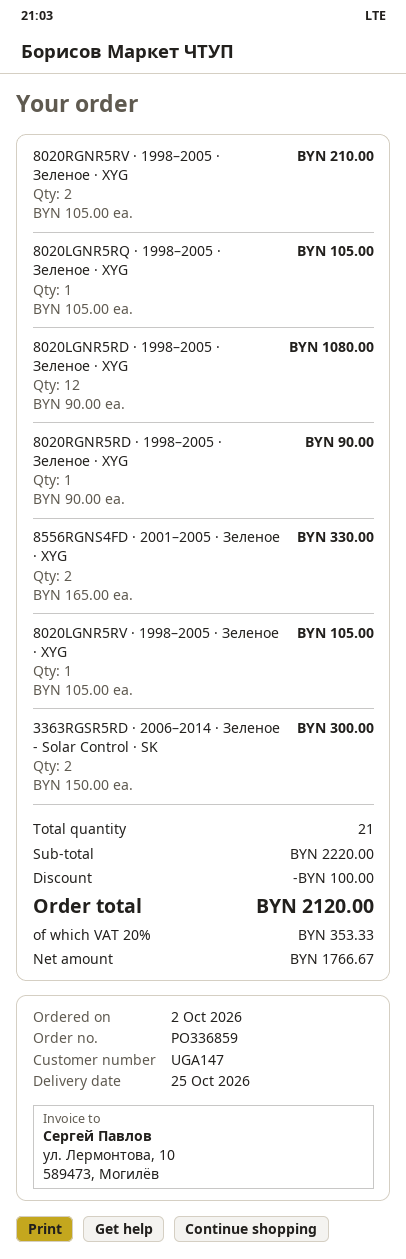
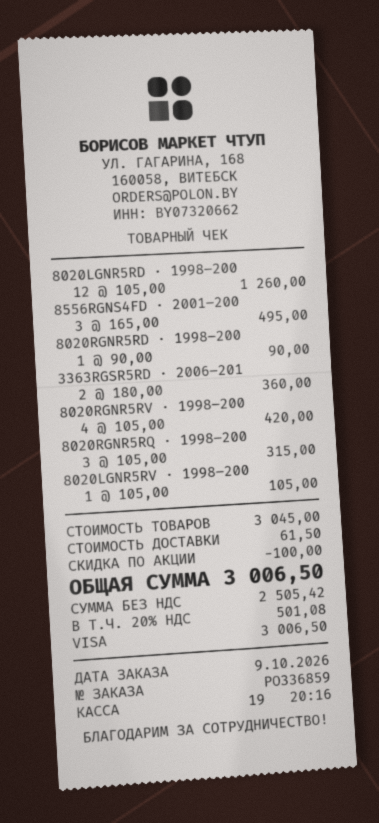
order date: 2026-10-02 -> 2026-10-09
8020RGNR5RV · 1998–2005 · Зеленое · XYG: 2 x 105.00 = 210.00 -> 4 x 105.00 = 420.00
8020LGNR5RQ · 1998–2005 · Зеленое · XYG: 1 x 105.00 = 105.00 -> none
8020LGNR5RD · 1998–2005 · Зеленое · XYG: 12 x 90.00 = 1080.00 -> 12 x 105.00 = 1260.00
8556RGNS4FD · 2001–2005 · Зеленое · XYG: 2 x 165.00 = 330.00 -> 3 x 165.00 = 495.00
3363RGSR5RD · 2006–2014 · Зеленое - Solar Control · SK: 2 x 150.00 = 300.00 -> 2 x 180.00 = 360.00
8020RGNR5RQ · 1998–200: none -> 3 x 105.00 = 315.00
subtotal: 2220.00 -> 3045.00
shipping: none -> 61.50
net: 1766.67 -> 2505.42
tax: 20% = 353.33 -> 20% = 501.08
total: 2120.00 -> 3006.50

